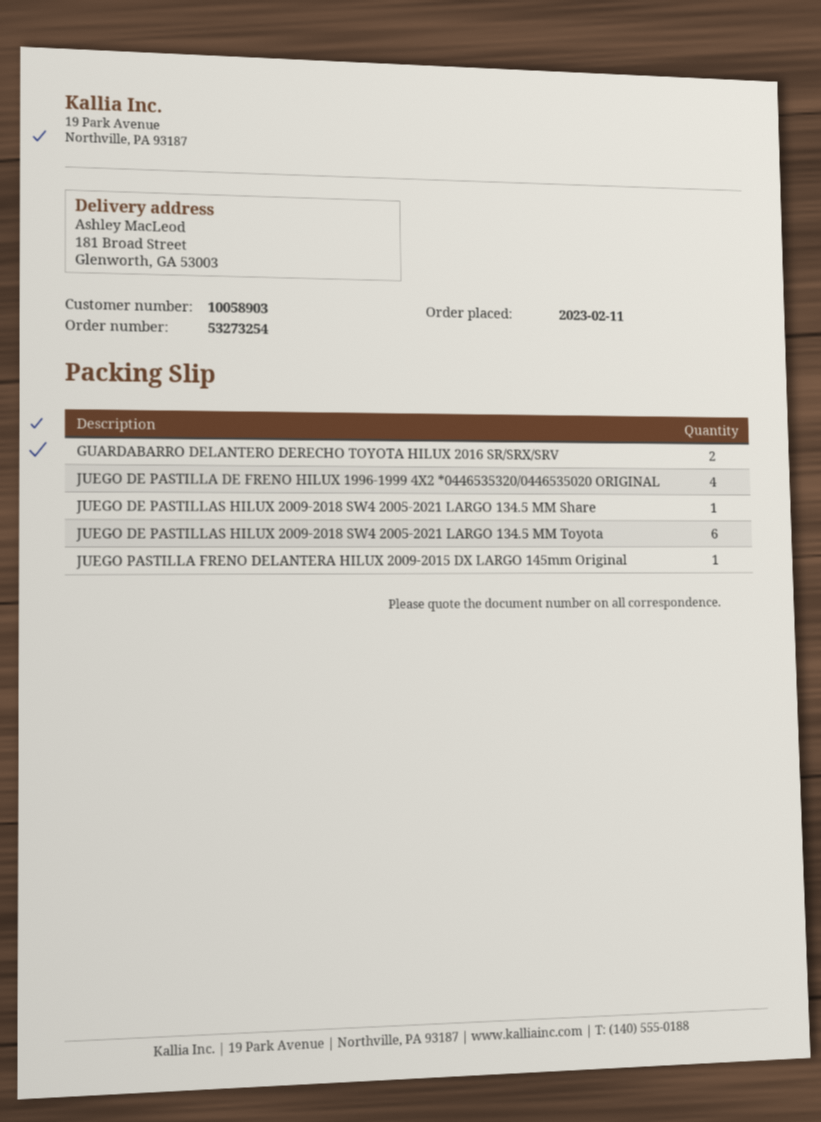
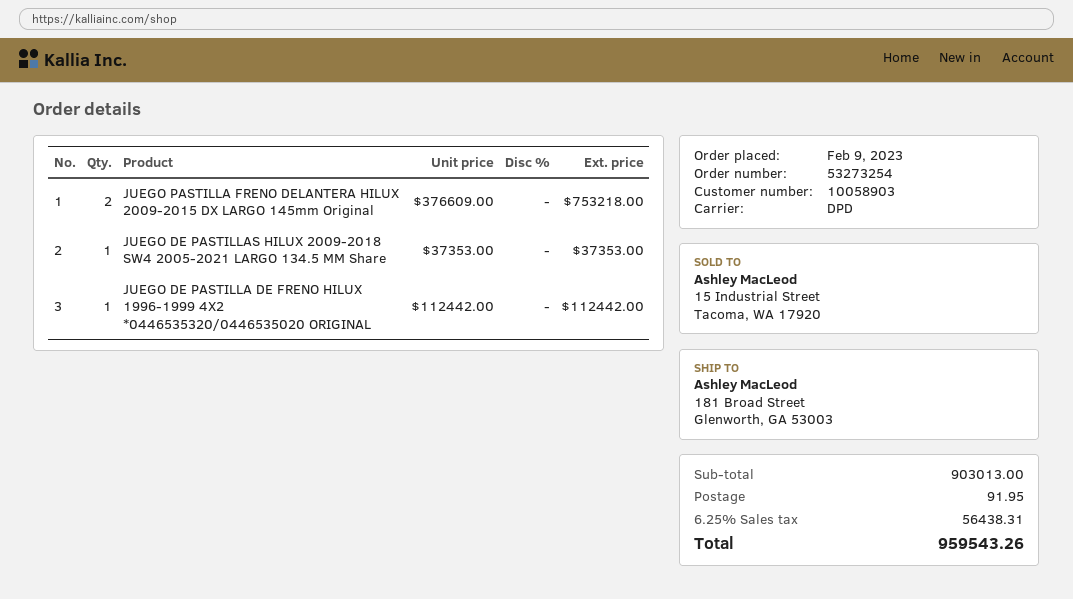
order date: 2023-02-11 -> 2023-02-09
GUARDABARRO DELANTERO DERECHO TOYOTA HILUX 2016 SR/SRX/SRV: 2 -> none
JUEGO DE PASTILLA DE FRENO HILUX 1996-1999 4X2 *0446535320/0446535020 ORIGINAL: 4 -> 1
JUEGO DE PASTILLAS HILUX 2009-2018 SW4 2005-2021 LARGO 134.5 MM Toyota: 6 -> none
JUEGO PASTILLA FRENO DELANTERA HILUX 2009-2015 DX LARGO 145mm Original: 1 -> 2

